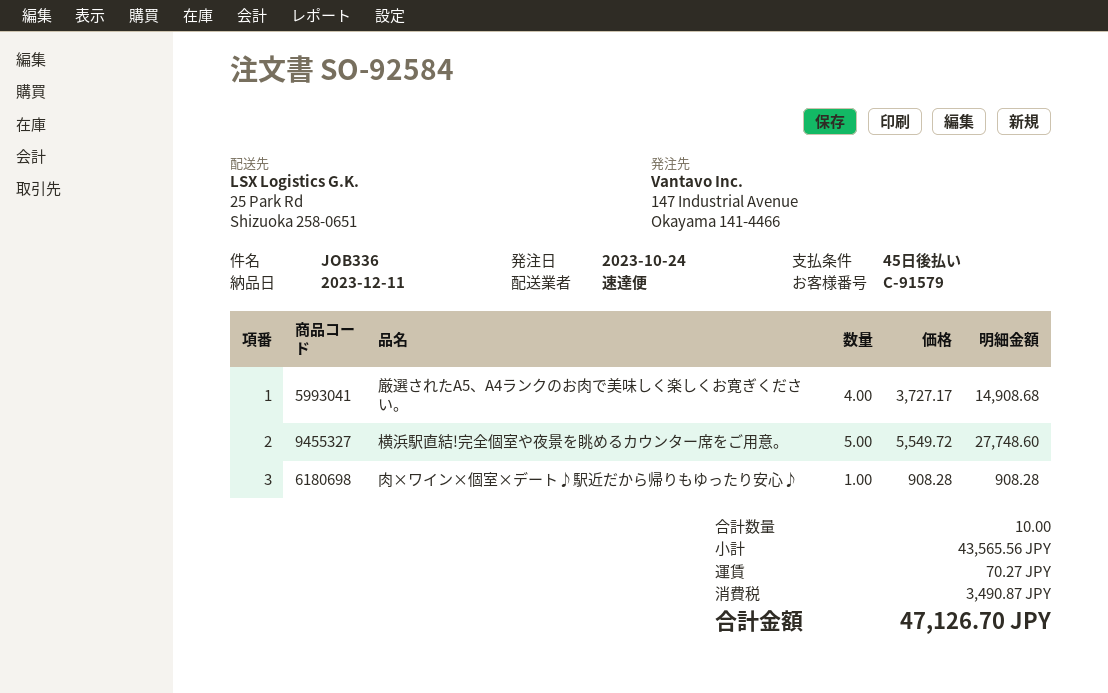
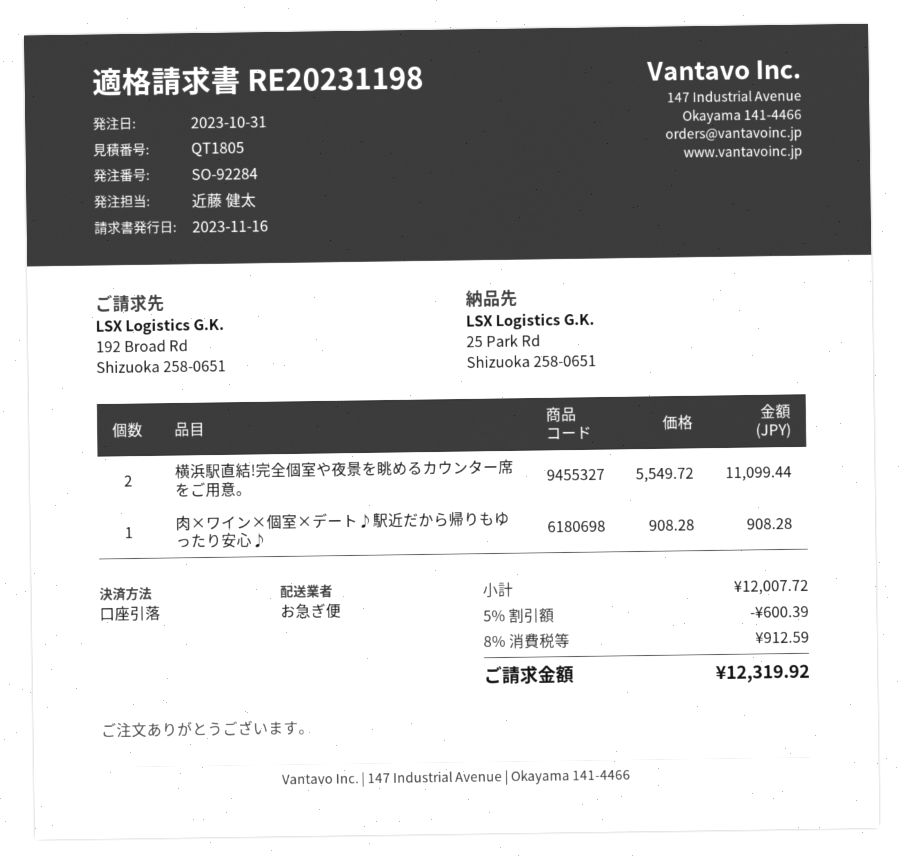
order number: SO-92584 -> SO-92284
order date: 2023-10-24 -> 2023-10-31
厳選されたA5、A4ランクのお肉で美味しく楽しくお寛ぎください。: 4 x 3727.17 = 14908.68 -> none
横浜駅直結!完全個室や夜景を眺めるカウンター席をご用意。: 5 x 5549.72 = 27748.60 -> 2 x 5549.72 = 11099.44
subtotal: 43565.56 -> 12007.72
discount: none -> 5% = 600.39
shipping: 70.27 -> none
tax: 3490.87 -> 912.59
total: 47126.70 -> 12319.92

